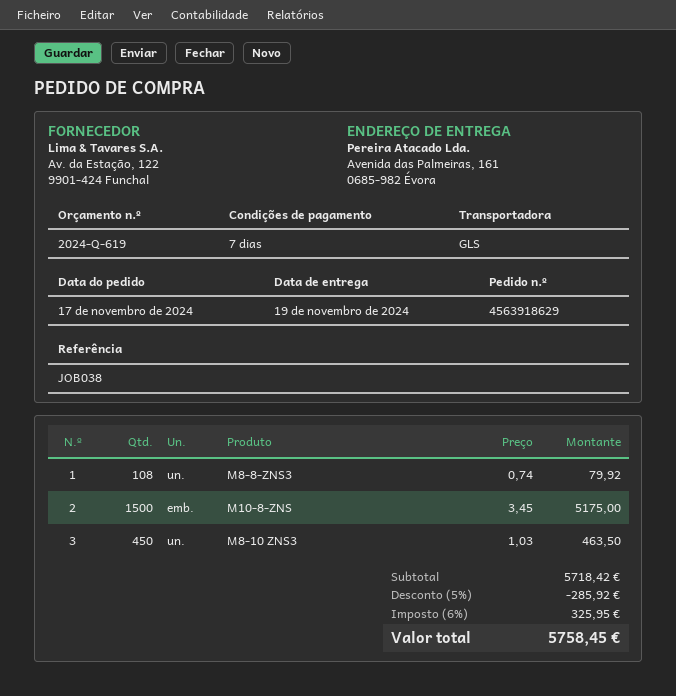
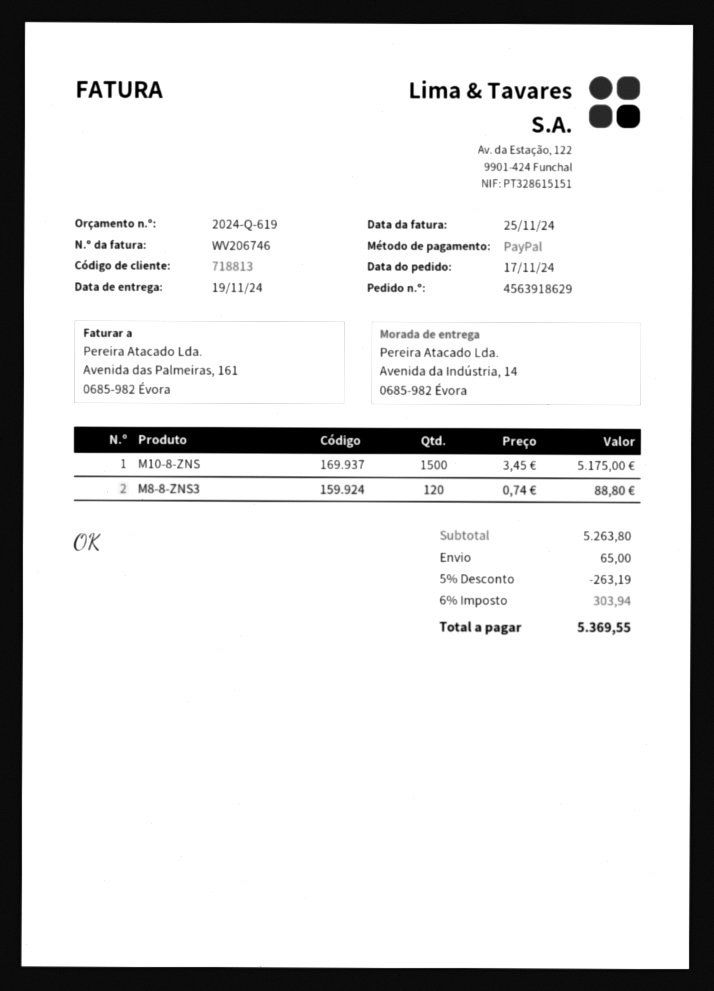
ship to: Avenida das Palmeiras, 161, 0685-982 Évora -> Avenida da Indústria, 14, 0685-982 Évora
M8-8-ZNS3: 108 x 0.74 = 79.92 -> 120 x 0.74 = 88.80
M8-10 ZNS3: 450 x 1.03 = 463.50 -> none
subtotal: 5718.42 -> 5263.80
discount: 5% = 285.92 -> 5% = 263.19
shipping: none -> 65.00
tax: 6% = 325.95 -> 6% = 303.94
total: 5758.45 -> 5369.55

